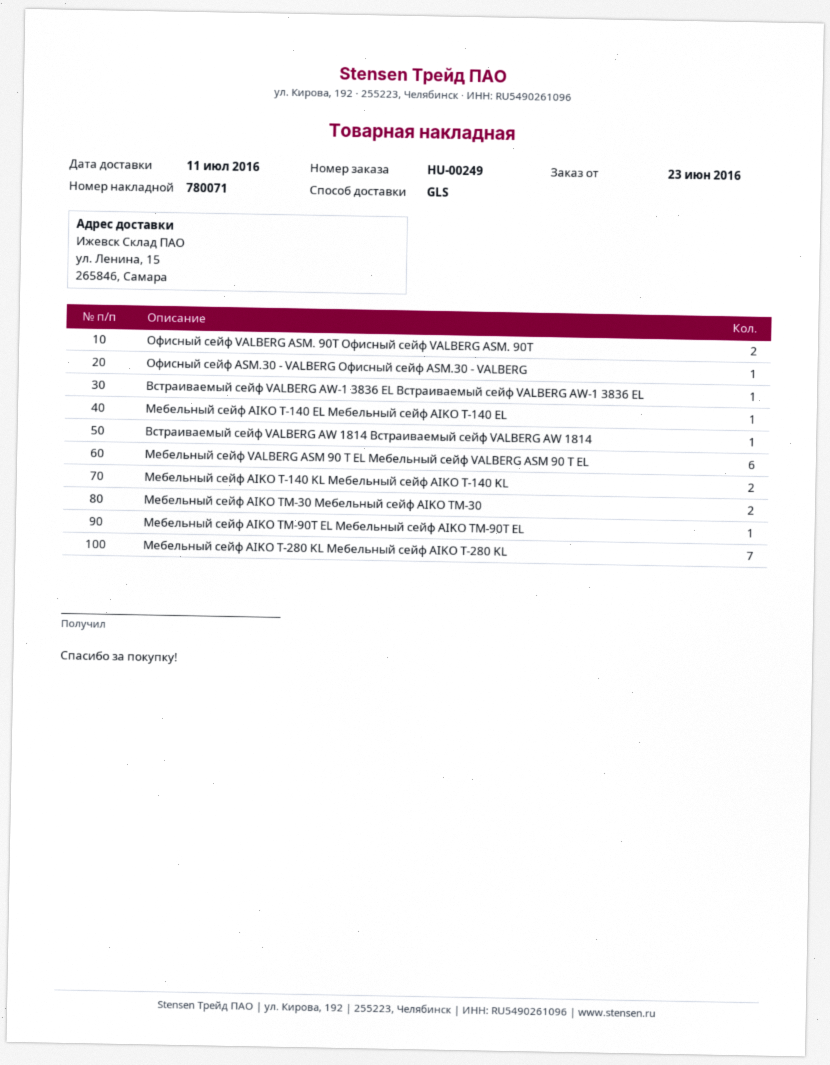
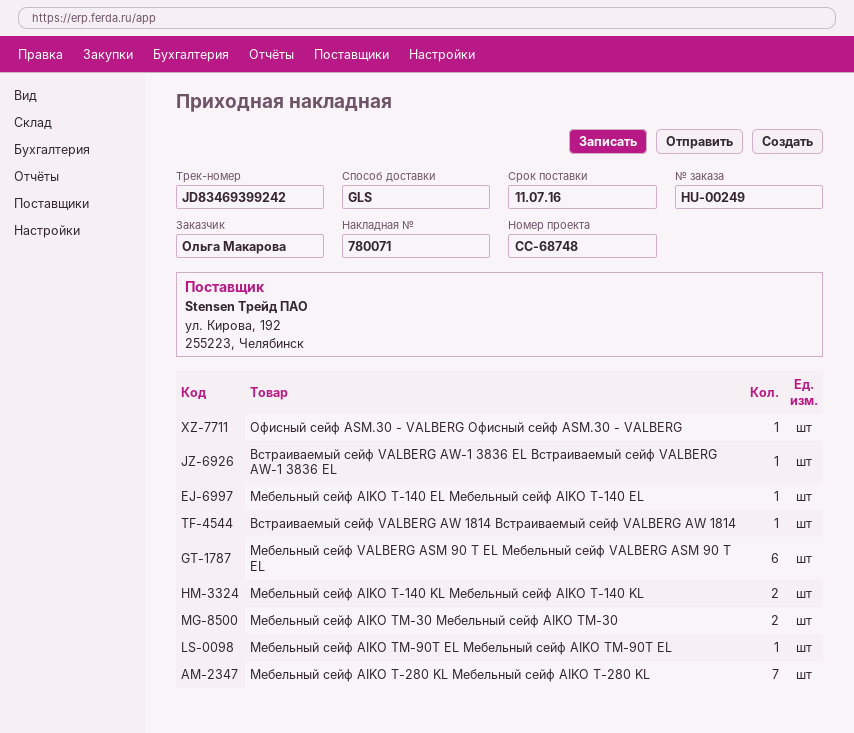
Офисный сейф VALBERG ASM. 90T Офисный сейф VALBERG ASM. 90T: 2 -> none

